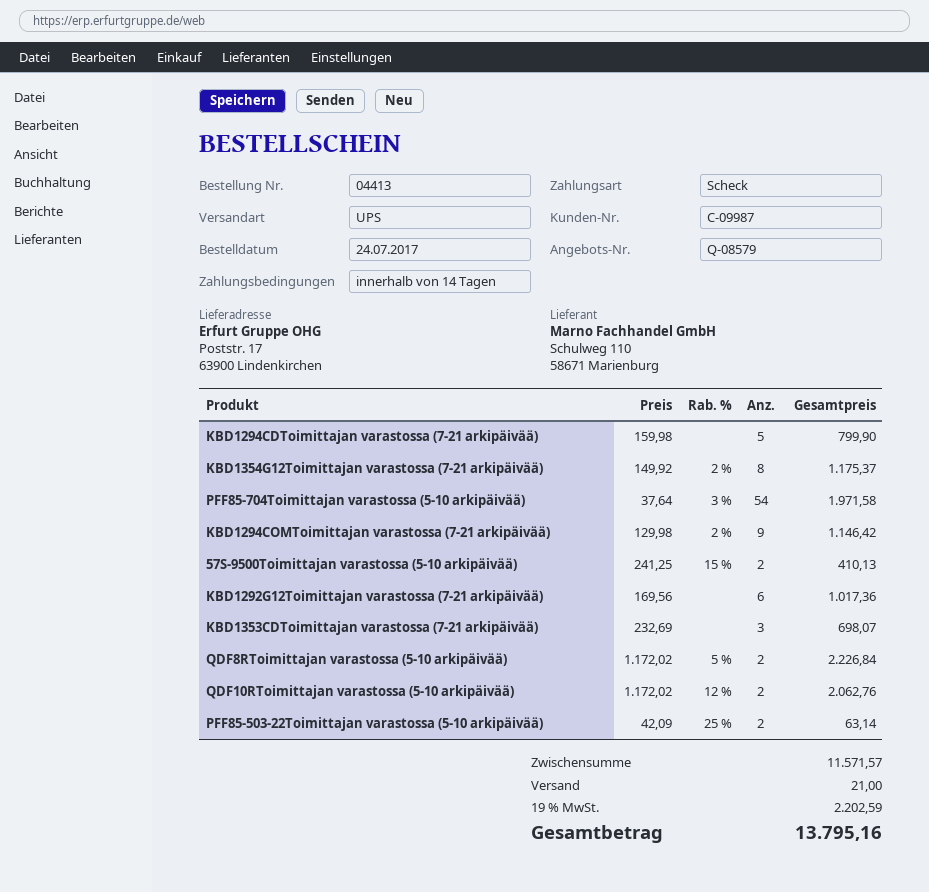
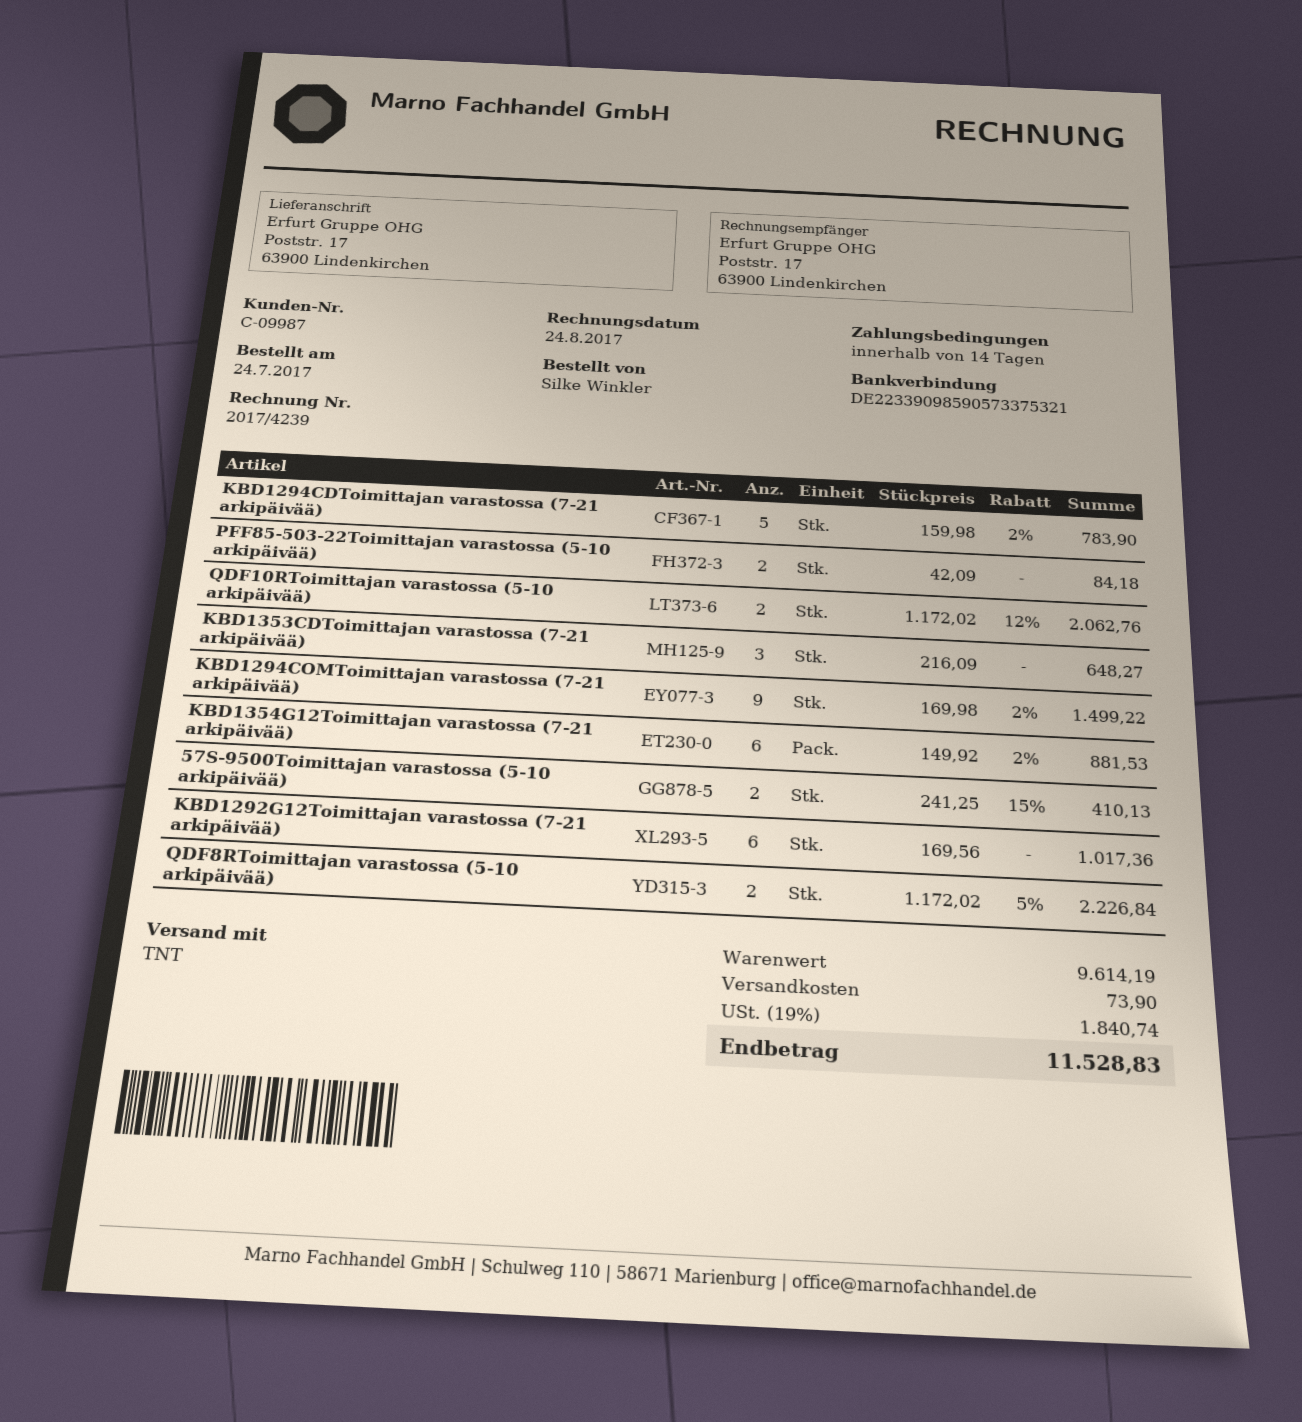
shipping method: UPS -> TNT
KBD1294CDToimittajan varastossa (7-21 arkipäivää): 5 x 159.98 = 799.90 -> 5 x 159.98 - 2% = 783.90
KBD1354G12Toimittajan varastossa (7-21 arkipäivää): 8 x 149.92 - 2% = 1175.37 -> 6 x 149.92 - 2% = 881.53
PFF85-704Toimittajan varastossa (5-10 arkipäivää): 54 x 37.64 - 3% = 1971.58 -> none
KBD1294COMToimittajan varastossa (7-21 arkipäivää): 9 x 129.98 - 2% = 1146.42 -> 9 x 169.98 - 2% = 1499.22
KBD1353CDToimittajan varastossa (7-21 arkipäivää): 3 x 232.69 = 698.07 -> 3 x 216.09 = 648.27
PFF85-503-22Toimittajan varastossa (5-10 arkipäivää): 2 x 42.09 - 25% = 63.14 -> 2 x 42.09 = 84.18
subtotal: 11571.57 -> 9614.19
shipping: 21.00 -> 73.90
tax: 19% = 2202.59 -> 19% = 1840.74
total: 13795.16 -> 11528.83

